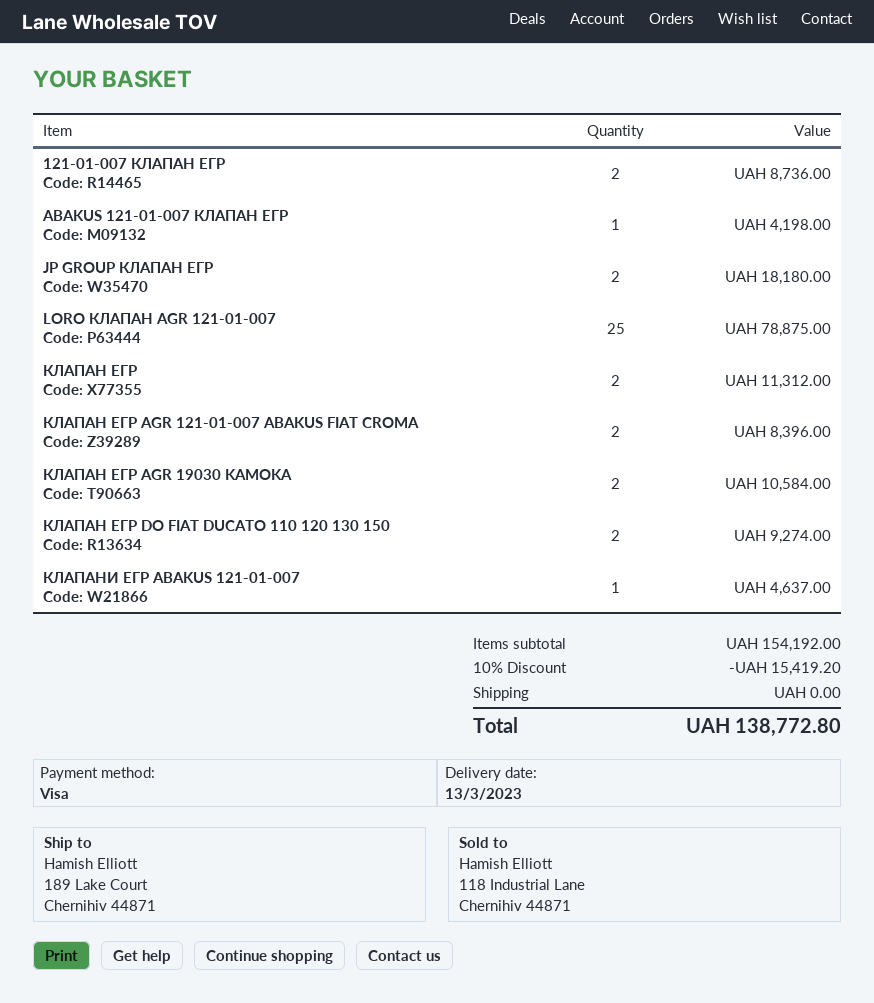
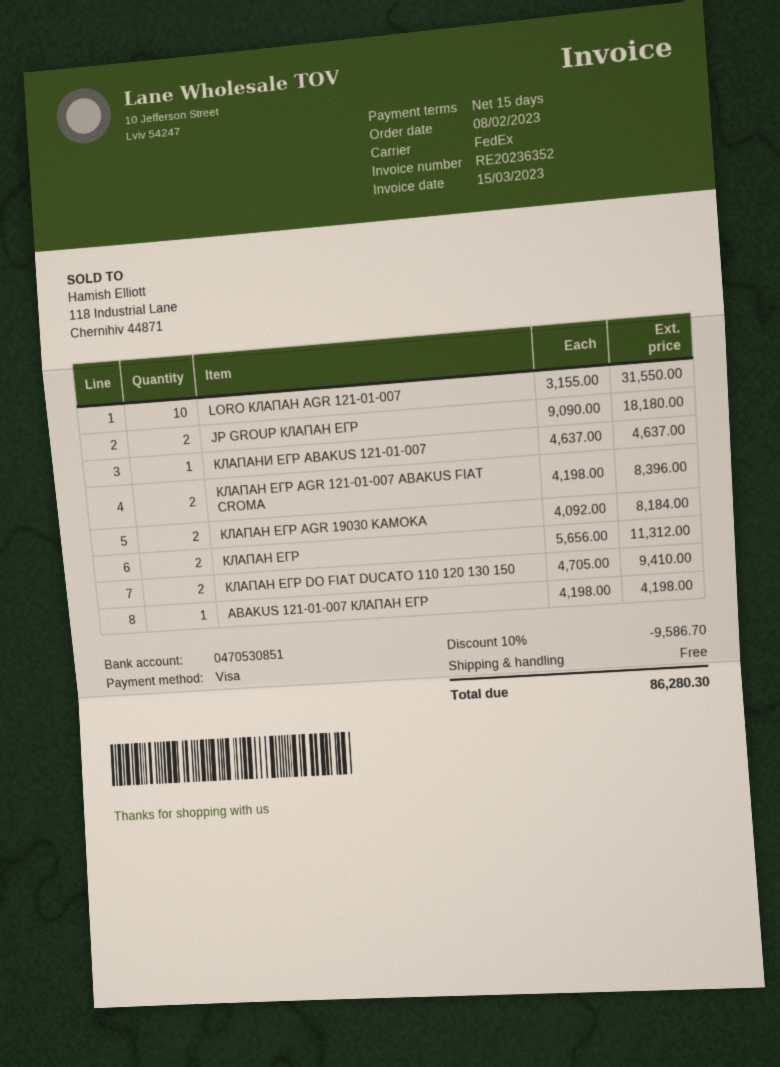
121-01-007 КЛАПАН ЕГР: 2 for 8736.00 -> none
LORO КЛАПАН AGR 121-01-007: 25 for 78875.00 -> 10 for 31550.00
КЛАПАН ЕГР AGR 19030 KAMOKA: 2 for 10584.00 -> 2 for 8184.00
КЛАПАН ЕГР DO FIAT DUCATO 110 120 130 150: 2 for 9274.00 -> 2 for 9410.00
discount: 10% = 15419.20 -> 10% = 9586.70
total: 138772.80 -> 86280.30

